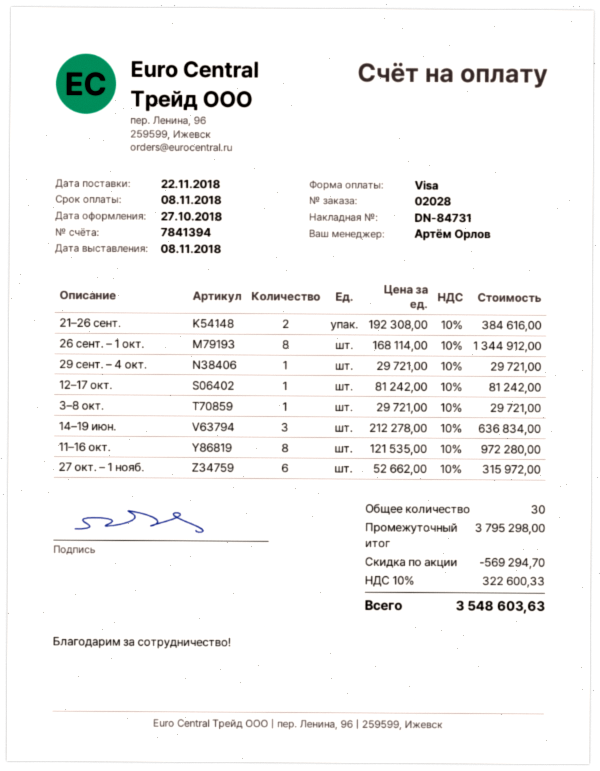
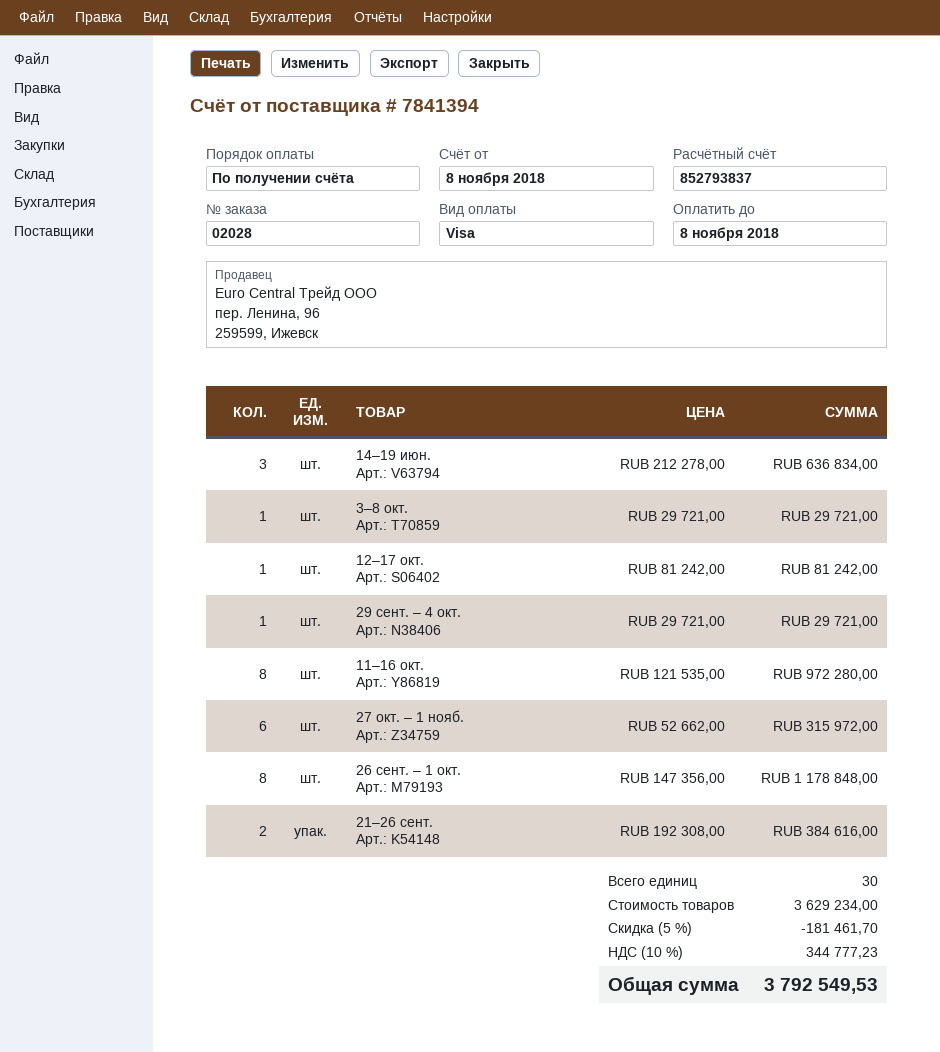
26 сент. – 1 окт.: 8 x 168114.00 = 1344912.00 -> 8 x 147356.00 = 1178848.00
subtotal: 3795298.00 -> 3629234.00
discount: 569294.70 -> 181461.70
tax: 10% = 322600.33 -> 10% = 344777.23
total: 3548603.63 -> 3792549.53

